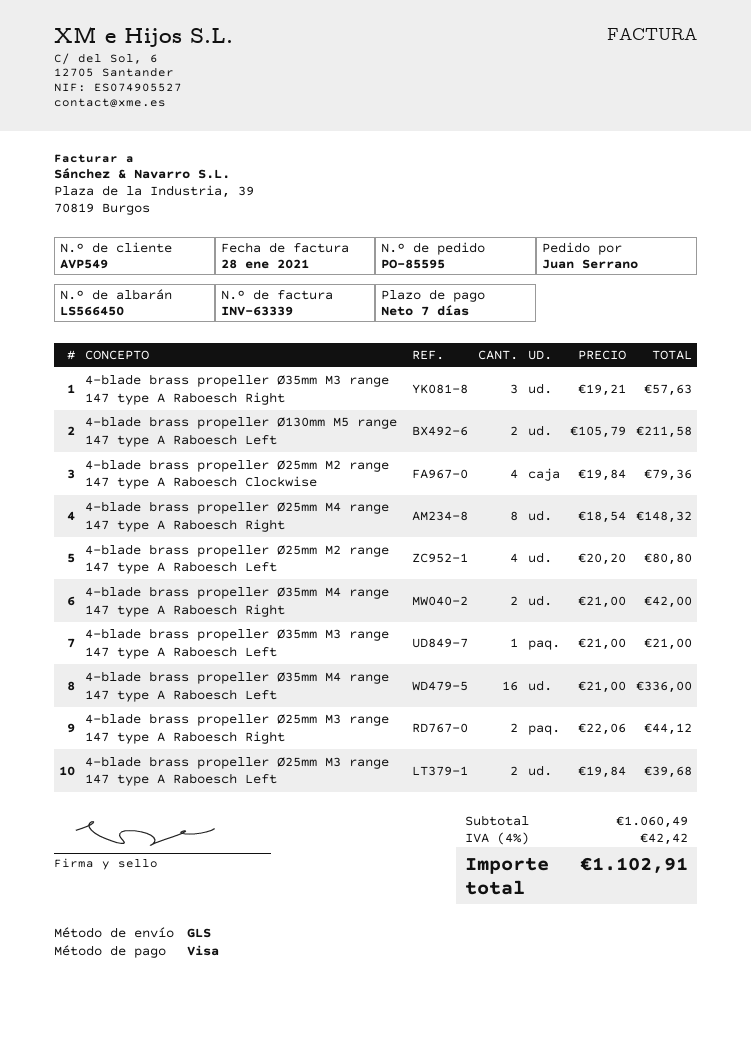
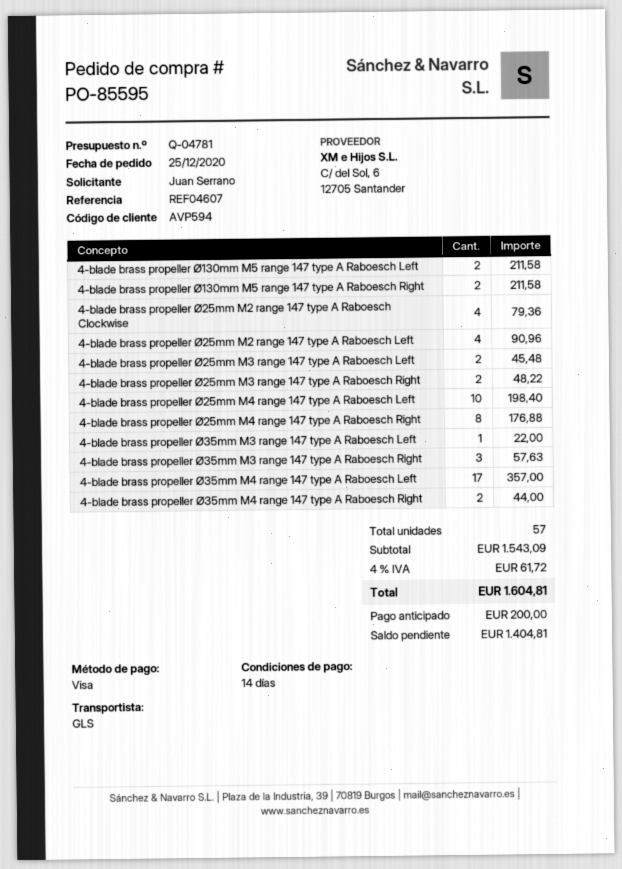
payment terms: 7 days -> 14 days
customer number: AVP549 -> AVP594
4-blade brass propeller Ø25mm M4 range 147 type A Raboesch Right: 8 for 148.32 -> 8 for 176.88
4-blade brass propeller Ø25mm M2 range 147 type A Raboesch Left: 4 for 80.80 -> 4 for 90.96
4-blade brass propeller Ø35mm M4 range 147 type A Raboesch Right: 2 for 42.00 -> 2 for 44.00
4-blade brass propeller Ø35mm M3 range 147 type A Raboesch Left: 1 for 21.00 -> 1 for 22.00
4-blade brass propeller Ø35mm M4 range 147 type A Raboesch Left: 16 for 336.00 -> 17 for 357.00
4-blade brass propeller Ø25mm M3 range 147 type A Raboesch Right: 2 for 44.12 -> 2 for 48.22
4-blade brass propeller Ø25mm M3 range 147 type A Raboesch Left: 2 for 39.68 -> 2 for 45.48
4-blade brass propeller Ø130mm M5 range 147 type A Raboesch Right: none -> 2 for 211.58
4-blade brass propeller Ø25mm M4 range 147 type A Raboesch Left: none -> 10 for 198.40
subtotal: 1060.49 -> 1543.09
tax: 4% = 42.42 -> 4% = 61.72
total: 1102.91 -> 1604.81

